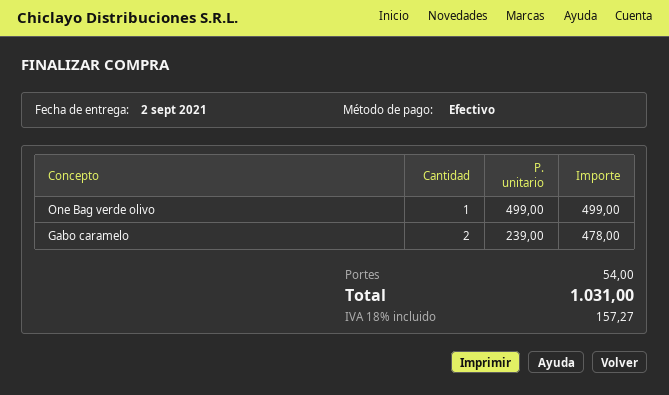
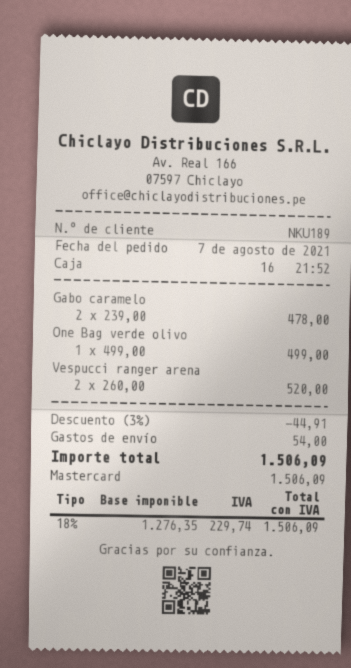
payment method: cash -> Mastercard
Vespucci ranger arena: none -> 2 x 260.00 = 520.00
discount: none -> 3% = 44.91
tax: 18% = 157.27 -> 18% = 229.74
total: 1031.00 -> 1506.09

